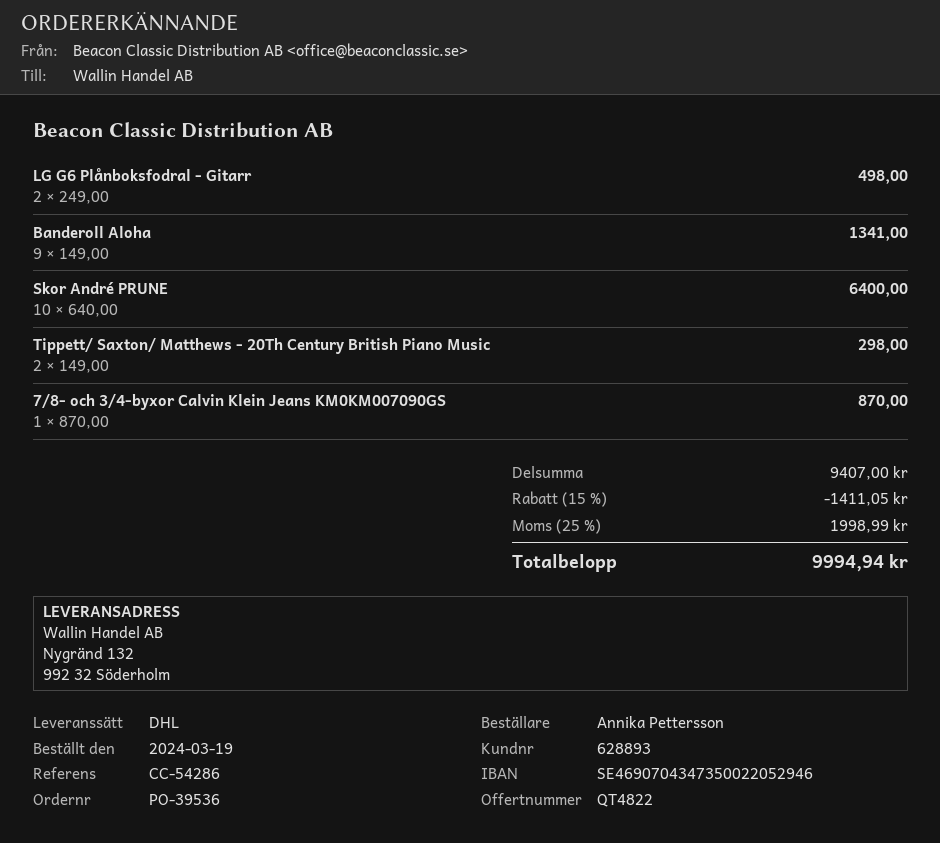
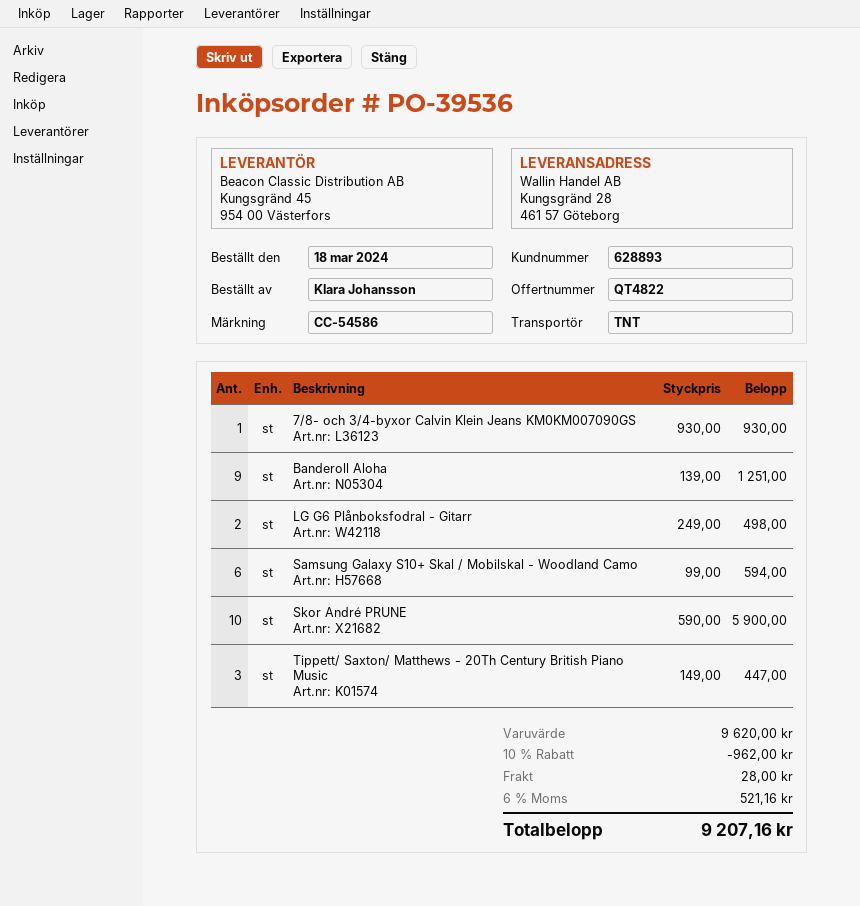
order date: 2024-03-19 -> 2024-03-18
reference: CC-54286 -> CC-54586
ordered by: Annika Pettersson -> Klara Johansson
shipping method: DHL -> TNT
ship to: Nygränd 132, 992 32 Söderholm -> Kungsgränd 28, 461 57 Göteborg
Banderoll Aloha: 9 x 149.00 = 1341.00 -> 9 x 139.00 = 1251.00
Skor André PRUNE: 10 x 640.00 = 6400.00 -> 10 x 590.00 = 5900.00
Tippett/ Saxton/ Matthews - 20Th Century British Piano Music: 2 x 149.00 = 298.00 -> 3 x 149.00 = 447.00
7/8- och 3/4-byxor Calvin Klein Jeans KM0KM007090GS: 1 x 870.00 = 870.00 -> 1 x 930.00 = 930.00
Samsung Galaxy S10+ Skal / Mobilskal - Woodland Camo: none -> 6 x 99.00 = 594.00
subtotal: 9407.00 -> 9620.00
discount: 15% = 1411.05 -> 10% = 962.00
shipping: none -> 28.00
tax: 25% = 1998.99 -> 6% = 521.16
total: 9994.94 -> 9207.16

